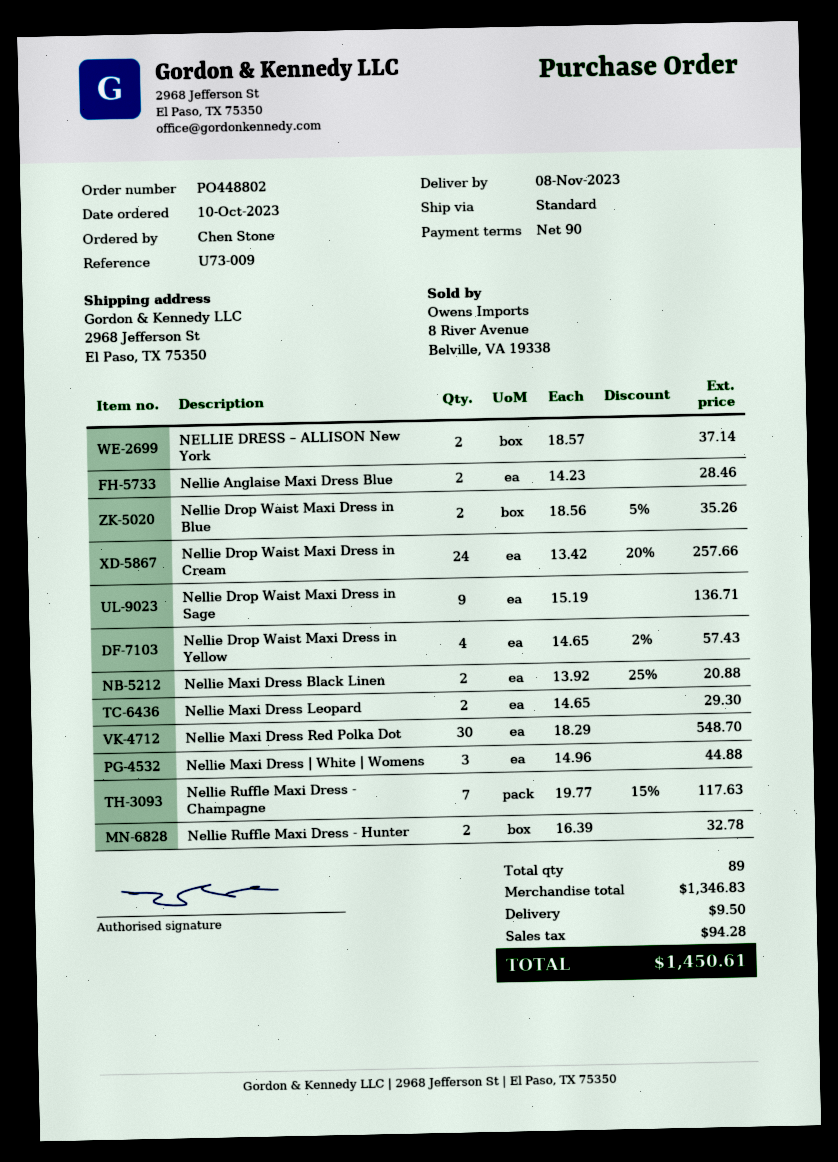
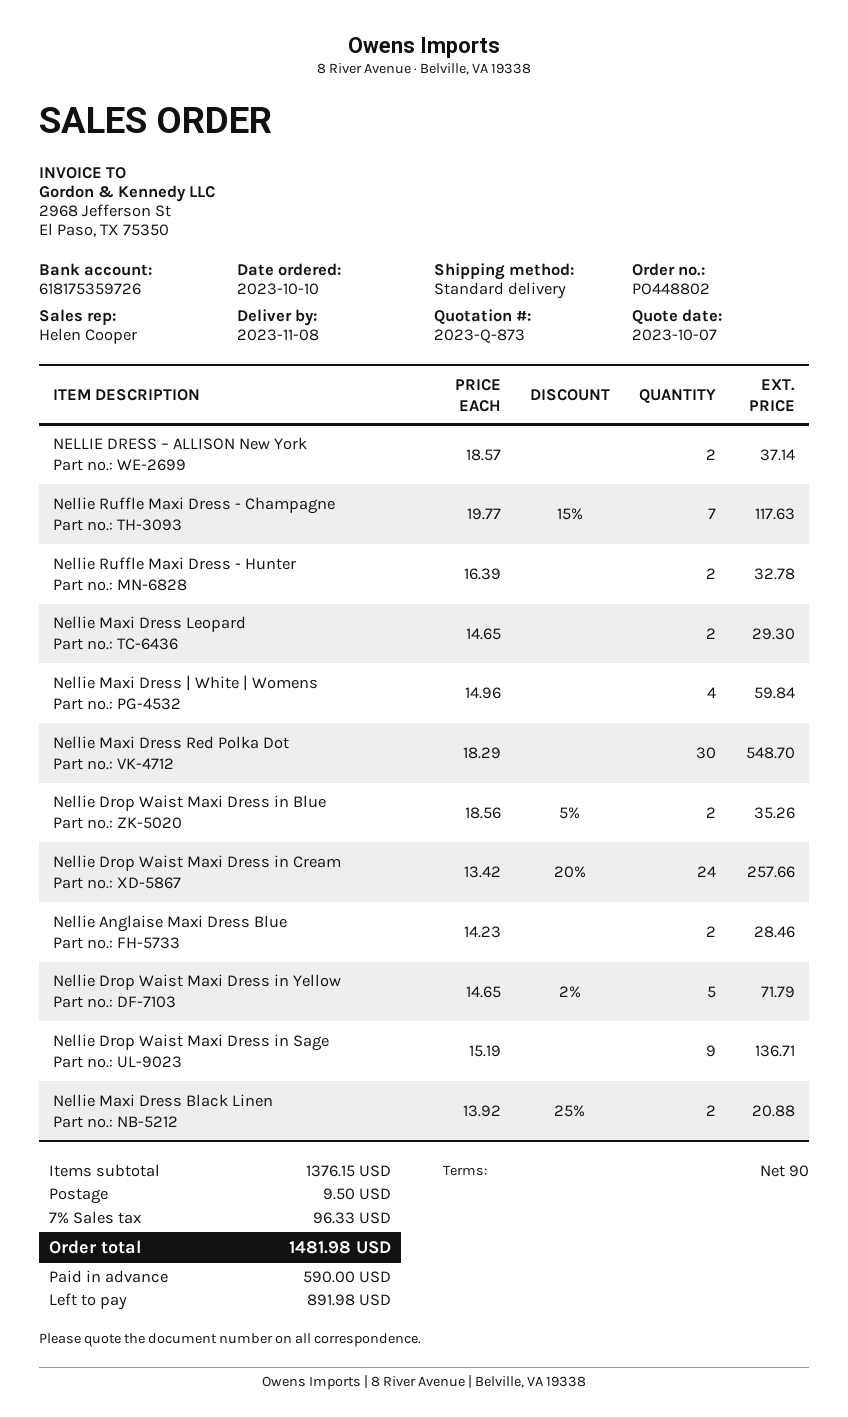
Nellie Drop Waist Maxi Dress in Yellow: 4 x 14.65 - 2% = 57.43 -> 5 x 14.65 - 2% = 71.79
Nellie Maxi Dress | White | Womens: 3 x 14.96 = 44.88 -> 4 x 14.96 = 59.84
subtotal: 1346.83 -> 1376.15
tax: 94.28 -> 96.33
total: 1450.61 -> 1481.98

